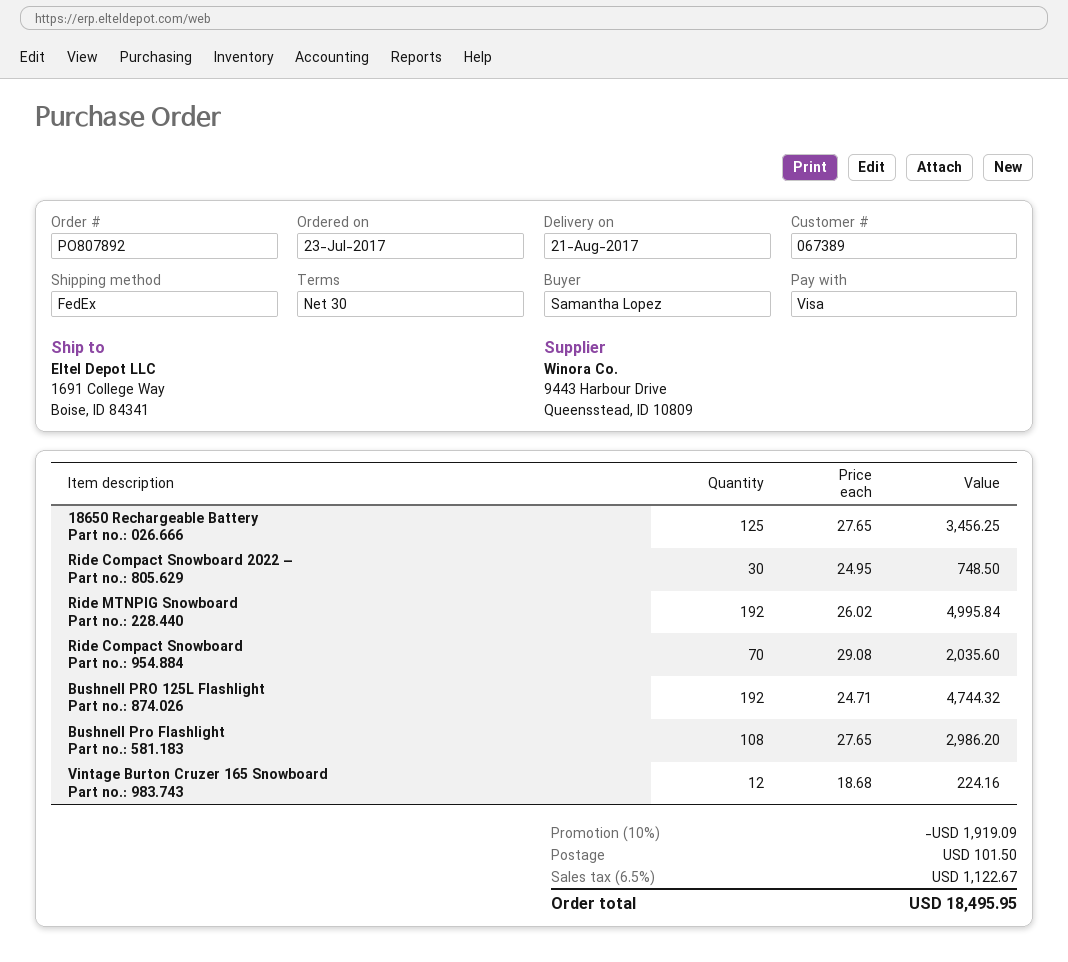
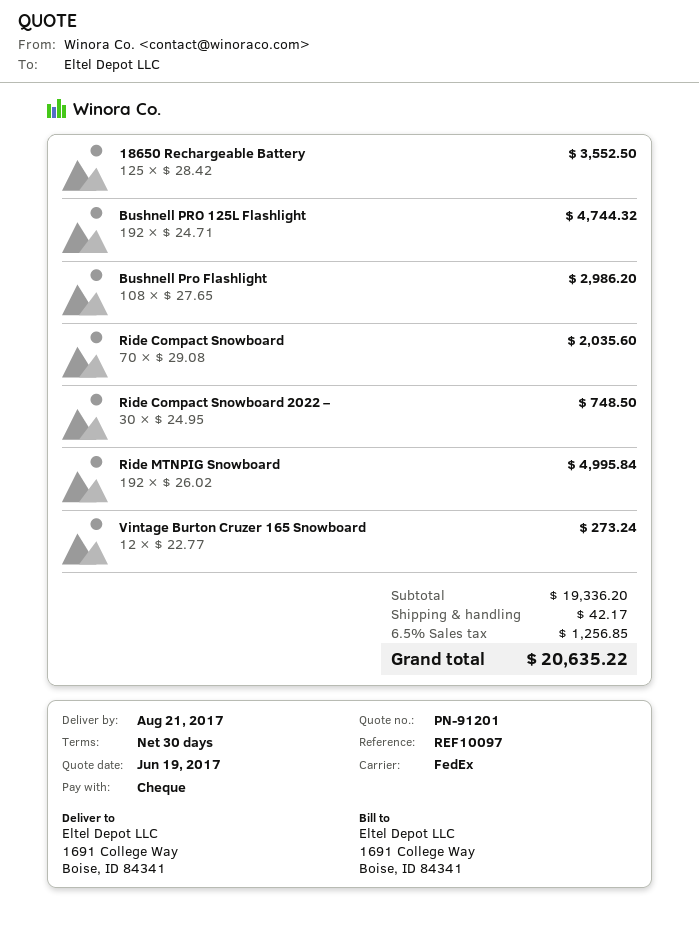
payment method: Visa -> cheque
18650 Rechargeable Battery: 125 x 27.65 = 3456.25 -> 125 x 28.42 = 3552.50
Vintage Burton Cruzer 165 Snowboard: 12 x 18.68 = 224.16 -> 12 x 22.77 = 273.24
discount: 10% = 1919.09 -> none
shipping: 101.50 -> 42.17
tax: 6.5% = 1122.67 -> 6.5% = 1256.85
total: 18495.95 -> 20635.22

